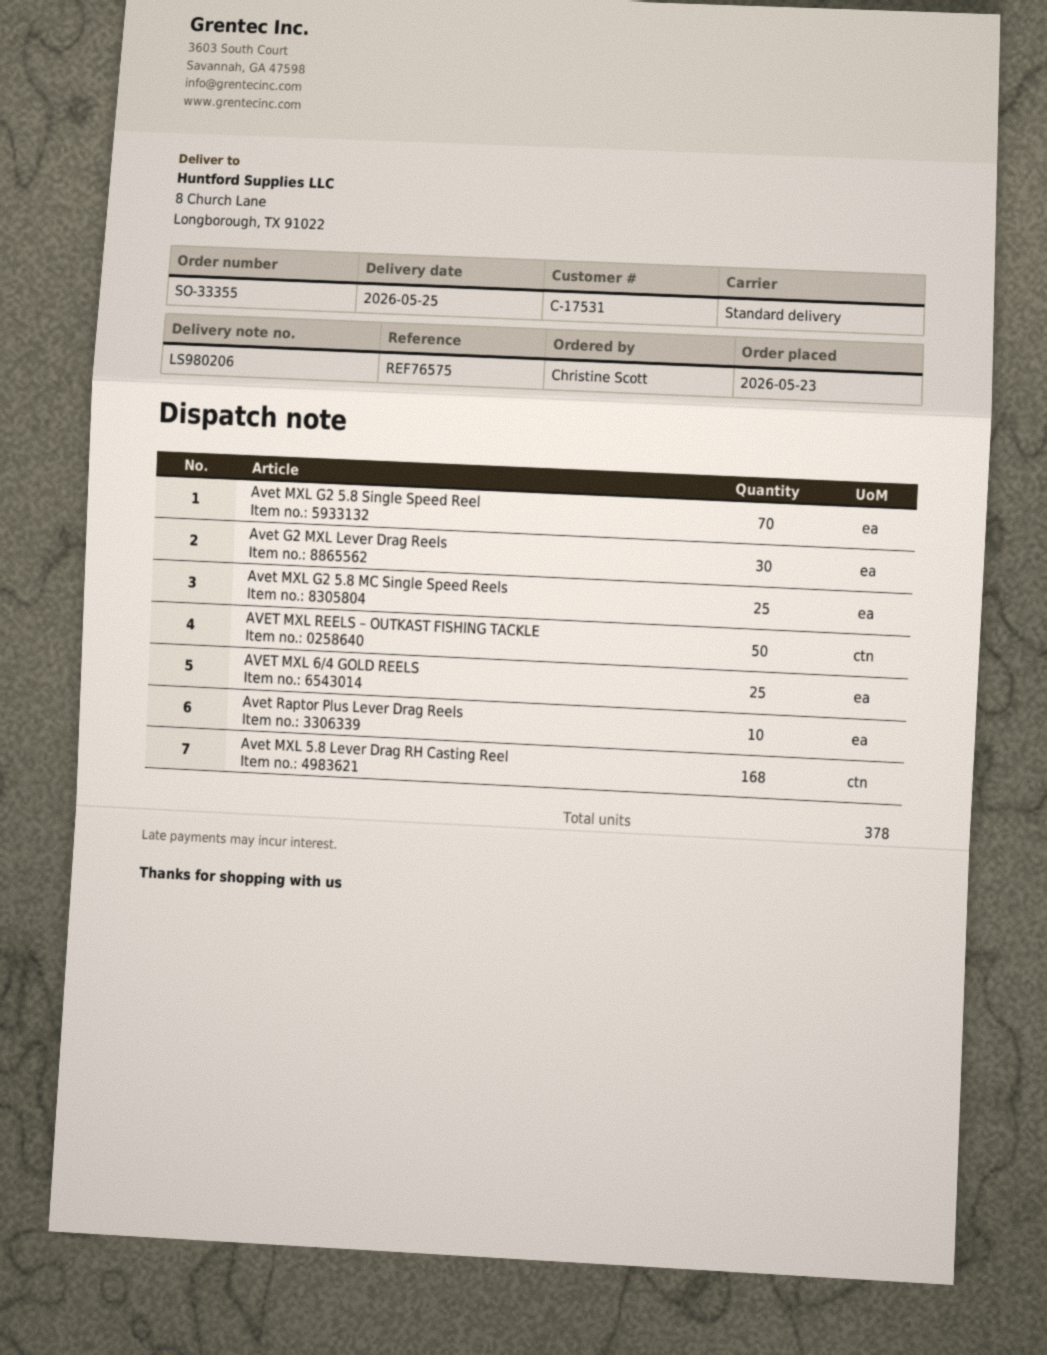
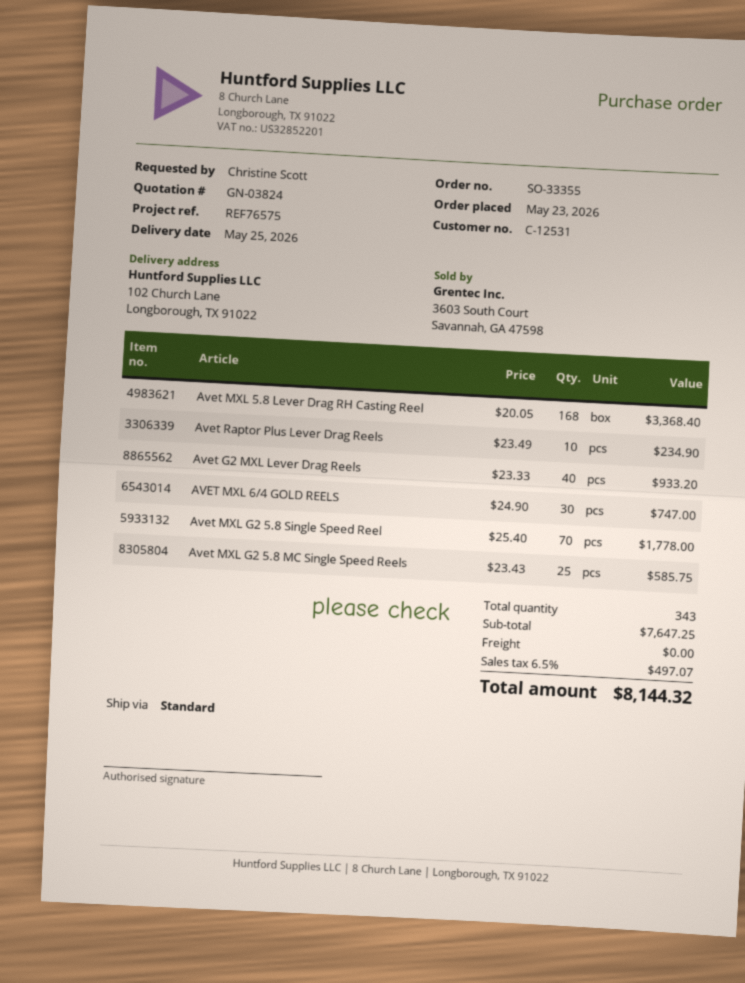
customer number: C-17531 -> C-12531
ship to: 8 Church Lane, Longborough, TX 91022 -> 102 Church Lane, Longborough, TX 91022
Avet G2 MXL Lever Drag Reels: 30 -> 40
AVET MXL REELS – OUTKAST FISHING TACKLE: 50 -> none
AVET MXL 6/4 GOLD REELS: 25 -> 30
total quantity: 378 -> 343

